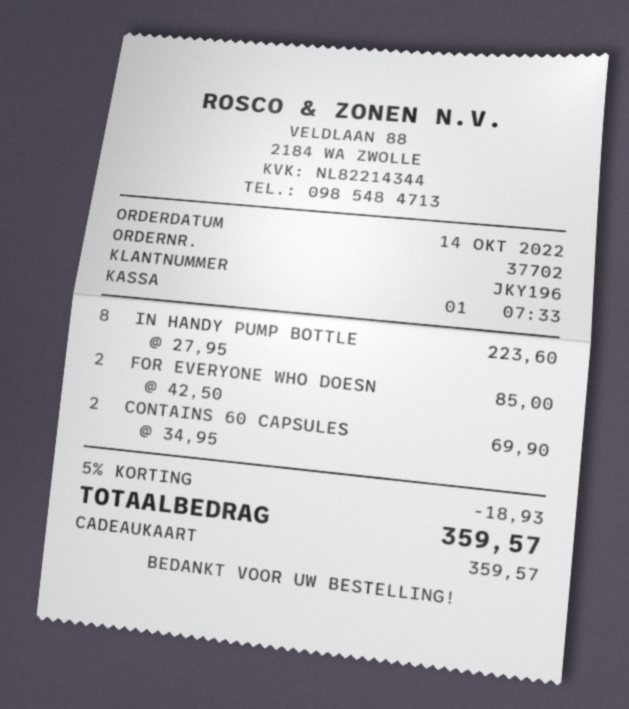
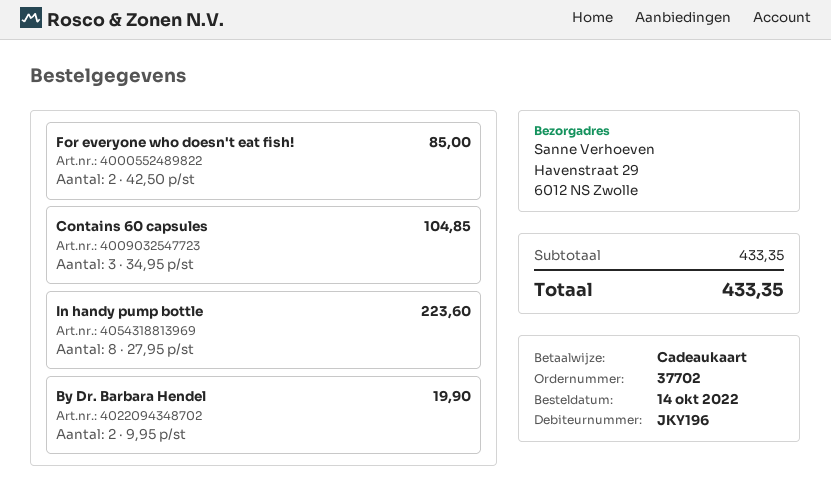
CONTAINS 60 CAPSULES: 2 x 34.95 = 69.90 -> 3 x 34.95 = 104.85
By Dr. Barbara Hendel: none -> 2 x 9.95 = 19.90
discount: 5% = 18.93 -> none
total: 359.57 -> 433.35

